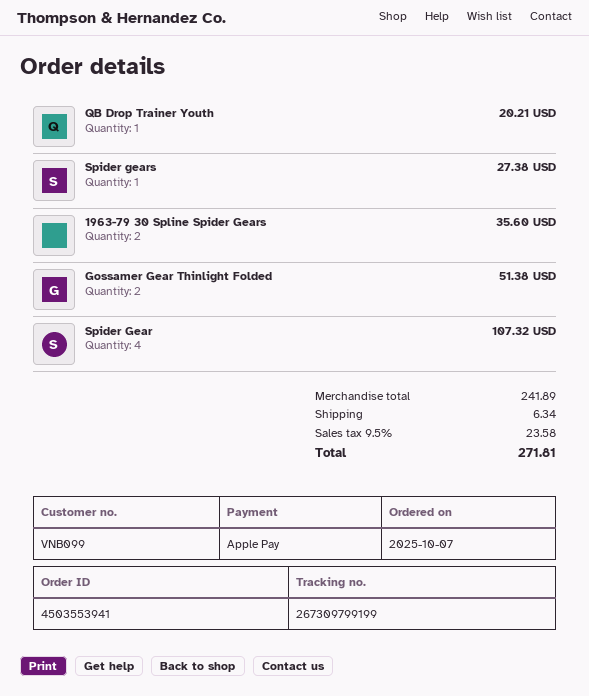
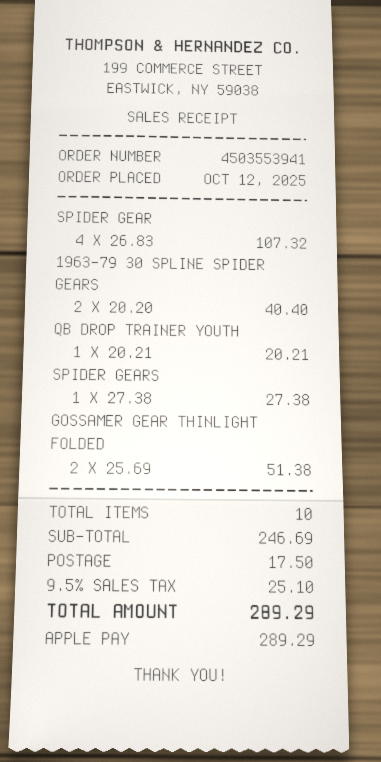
order date: 2025-10-07 -> 2025-10-12
1963-79 30 Spline Spider Gears: 2 for 35.60 -> 2 for 40.40
subtotal: 241.89 -> 246.69
shipping: 6.34 -> 17.50
tax: 9.5% = 23.58 -> 9.5% = 25.10
total: 271.81 -> 289.29

